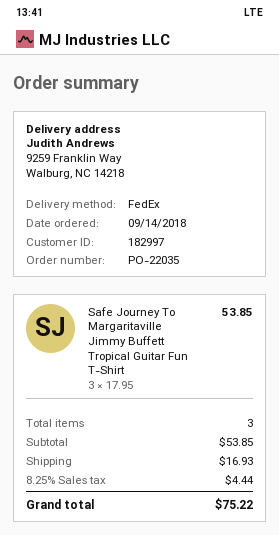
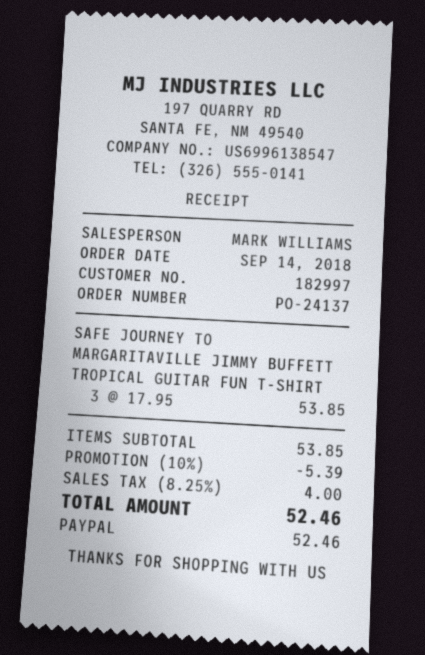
order number: PO-22035 -> PO-24137
discount: none -> 10% = 5.39
shipping: 16.93 -> none
tax: 8.25% = 4.44 -> 8.25% = 4.00
total: 75.22 -> 52.46

